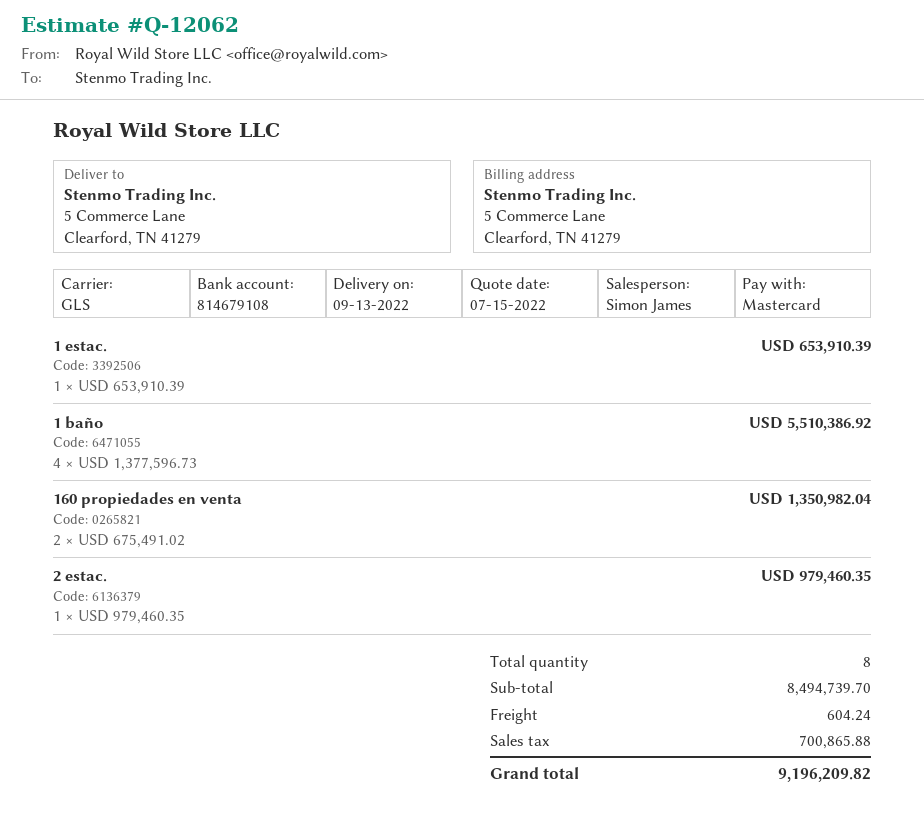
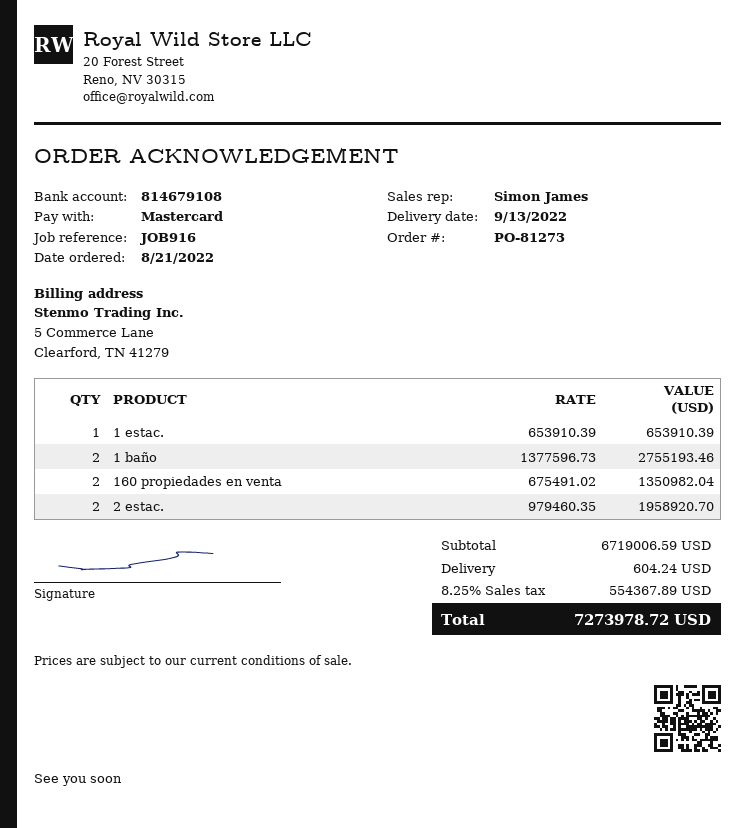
1 baño: 4 x 1377596.73 = 5510386.92 -> 2 x 1377596.73 = 2755193.46
2 estac.: 1 x 979460.35 = 979460.35 -> 2 x 979460.35 = 1958920.70
subtotal: 8494739.70 -> 6719006.59
tax: 700865.88 -> 554367.89
total: 9196209.82 -> 7273978.72

